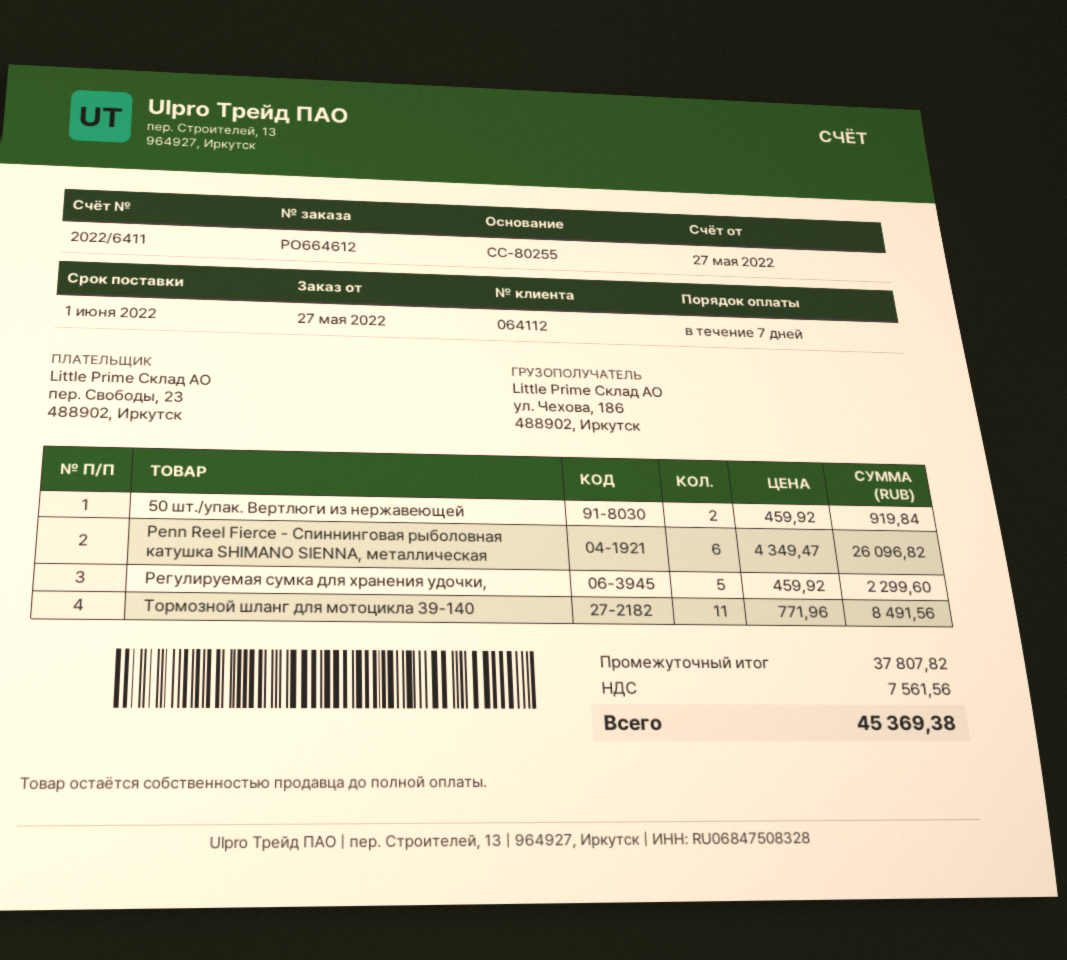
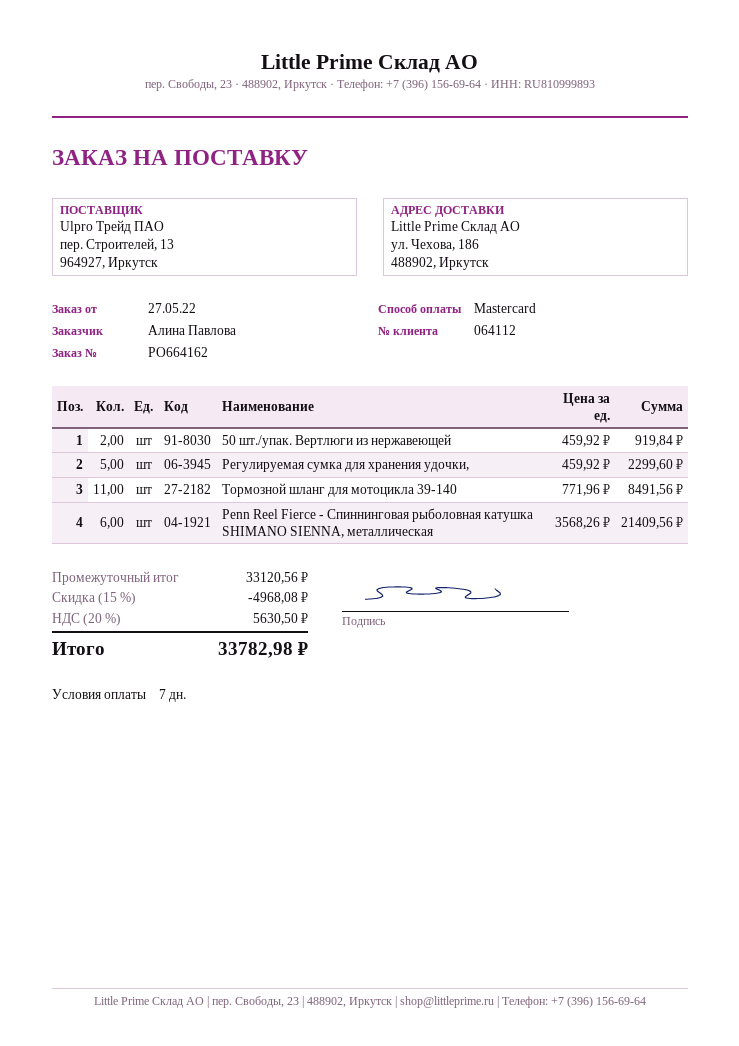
order number: PO664612 -> PO664162
Penn Reel Fierce - Спиннинговая рыболовная катушка SHIMANO SIENNA, металлическая: 6 x 4349.47 = 26096.82 -> 6 x 3568.26 = 21409.56
subtotal: 37807.82 -> 33120.56
discount: none -> 15% = 4968.08
tax: 7561.56 -> 5630.50
total: 45369.38 -> 33782.98

